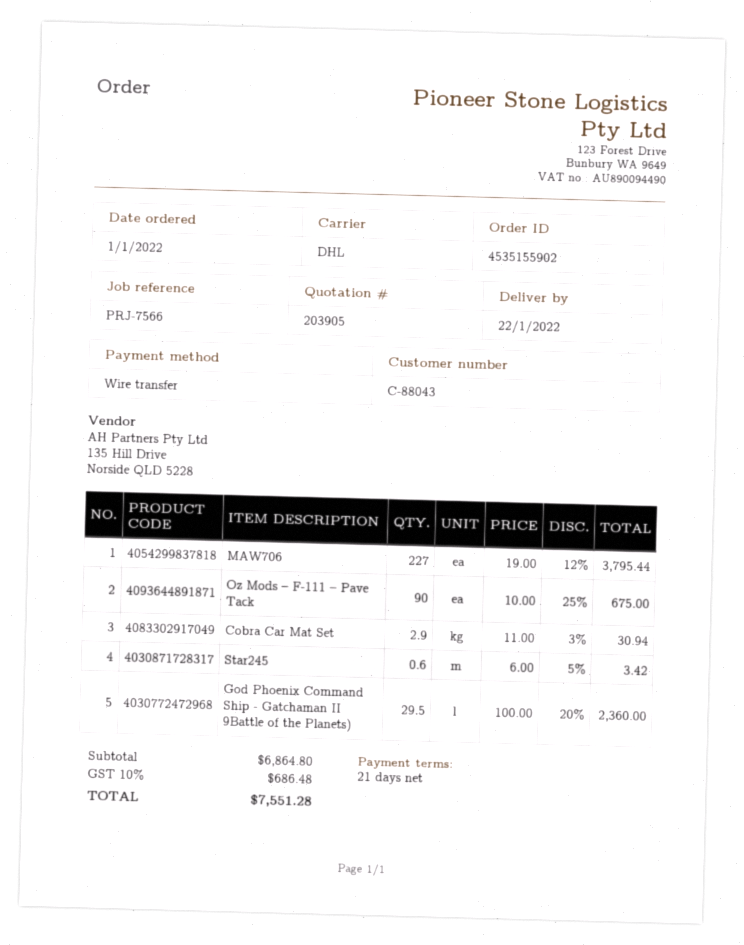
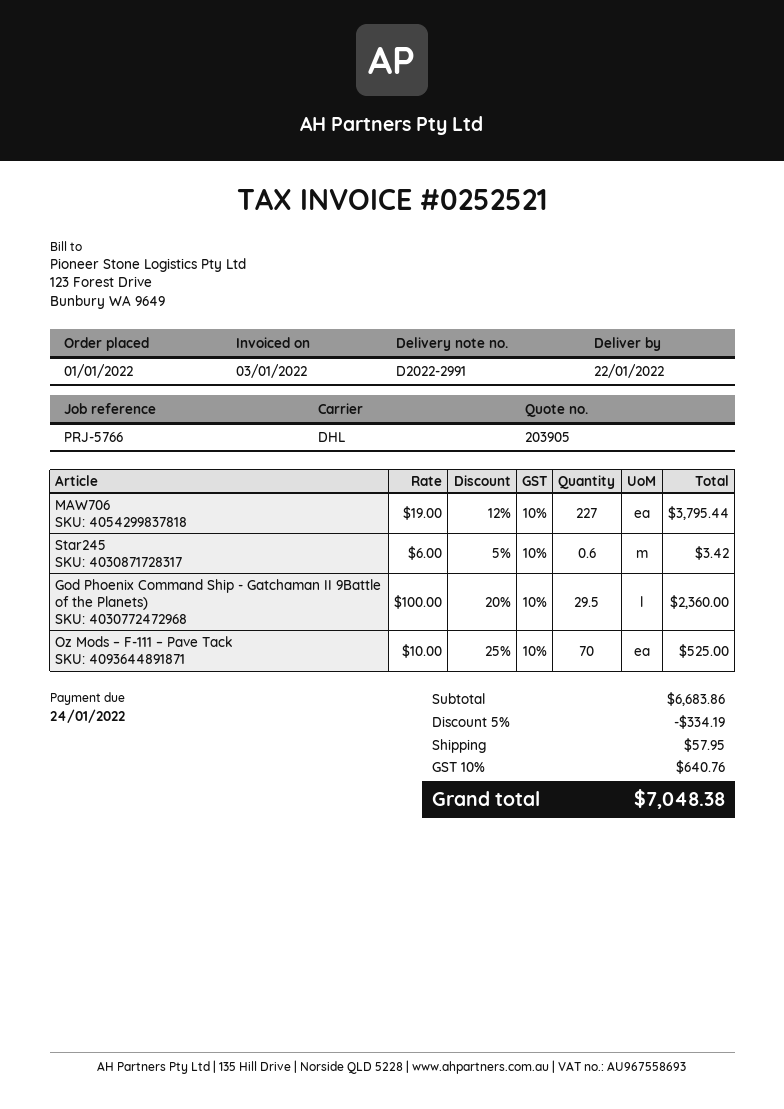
reference: PRJ-7566 -> PRJ-5766
Oz Mods – F-111 – Pave Tack: 90 x 10.00 - 25% = 675.00 -> 70 x 10.00 - 25% = 525.00
Cobra Car Mat Set: 2.9 x 11.00 - 3% = 30.94 -> none
subtotal: 6864.80 -> 6683.86
discount: none -> 5% = 334.19
shipping: none -> 57.95
tax: 10% = 686.48 -> 10% = 640.76
total: 7551.28 -> 7048.38

